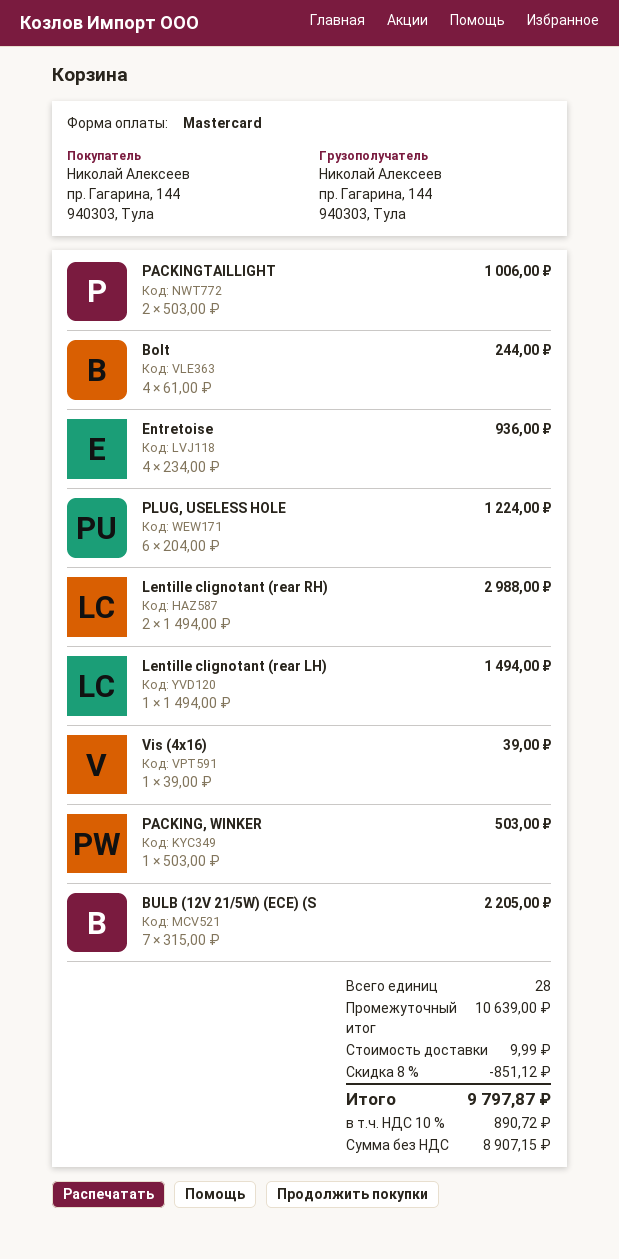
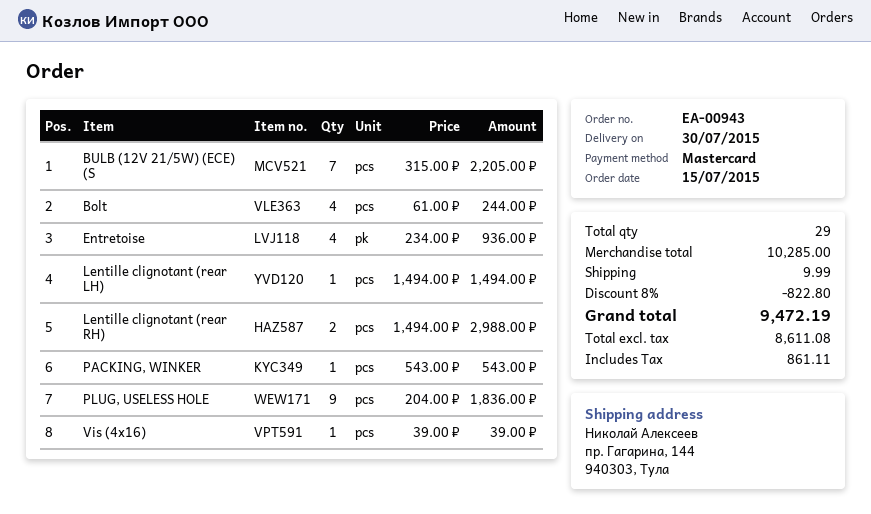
PACKINGTAILLIGHT: 2 x 503.00 = 1006.00 -> none
PLUG, USELESS HOLE: 6 x 204.00 = 1224.00 -> 9 x 204.00 = 1836.00
PACKING, WINKER: 1 x 503.00 = 503.00 -> 1 x 543.00 = 543.00
total quantity: 28 -> 29
subtotal: 10639.00 -> 10285.00
discount: 8% = 851.12 -> 8% = 822.80
net: 8907.15 -> 8611.08
tax: 890.72 -> 861.11
total: 9797.87 -> 9472.19

